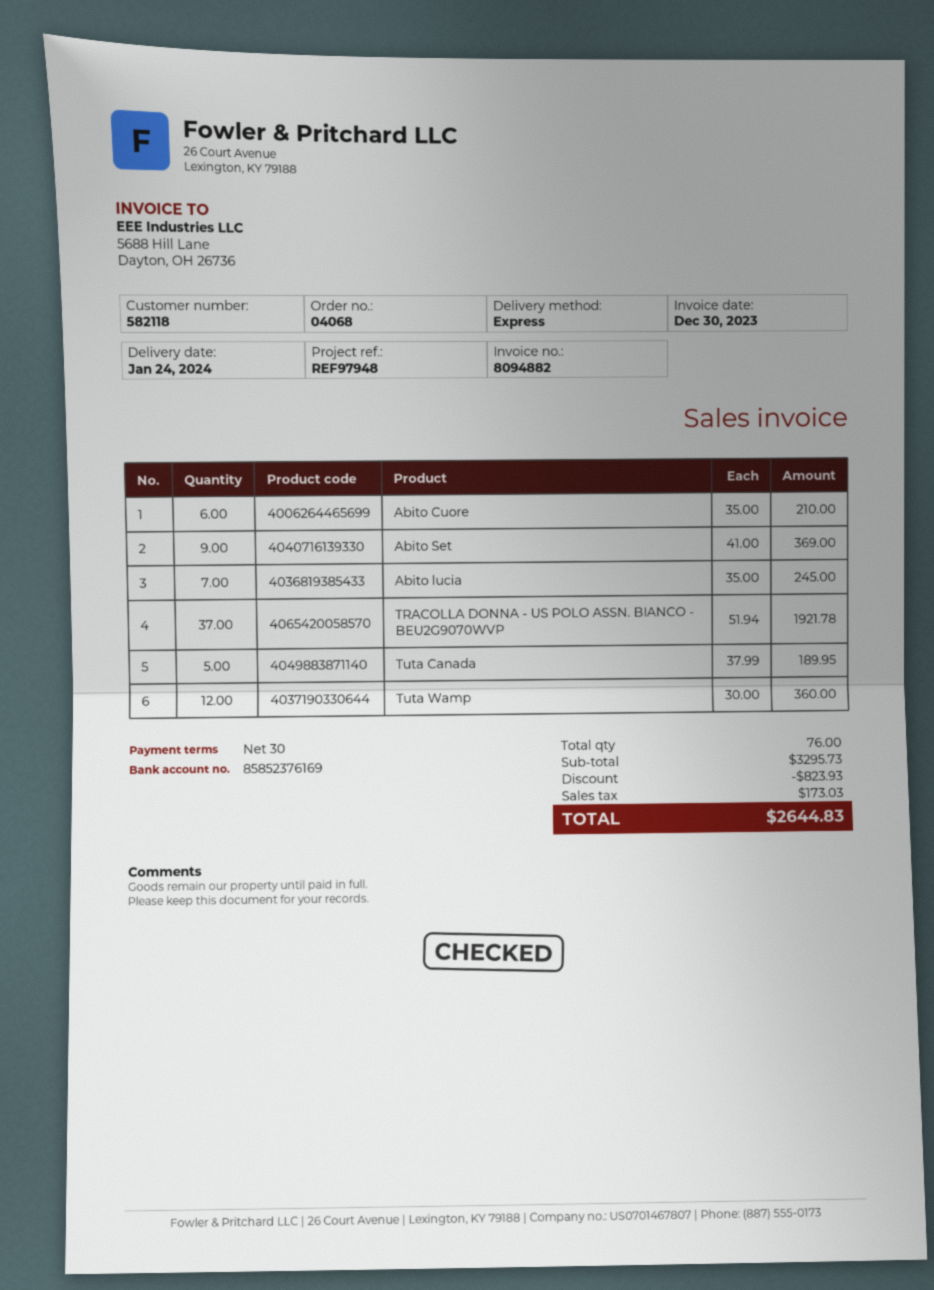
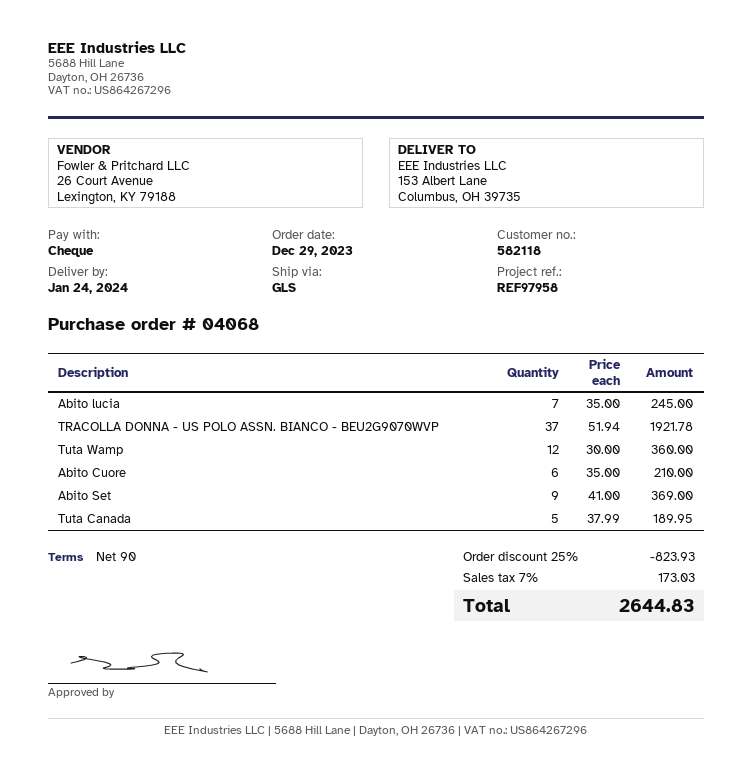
payment terms: 30 days -> 90 days
reference: REF97948 -> REF97958
shipping method: express -> GLS

